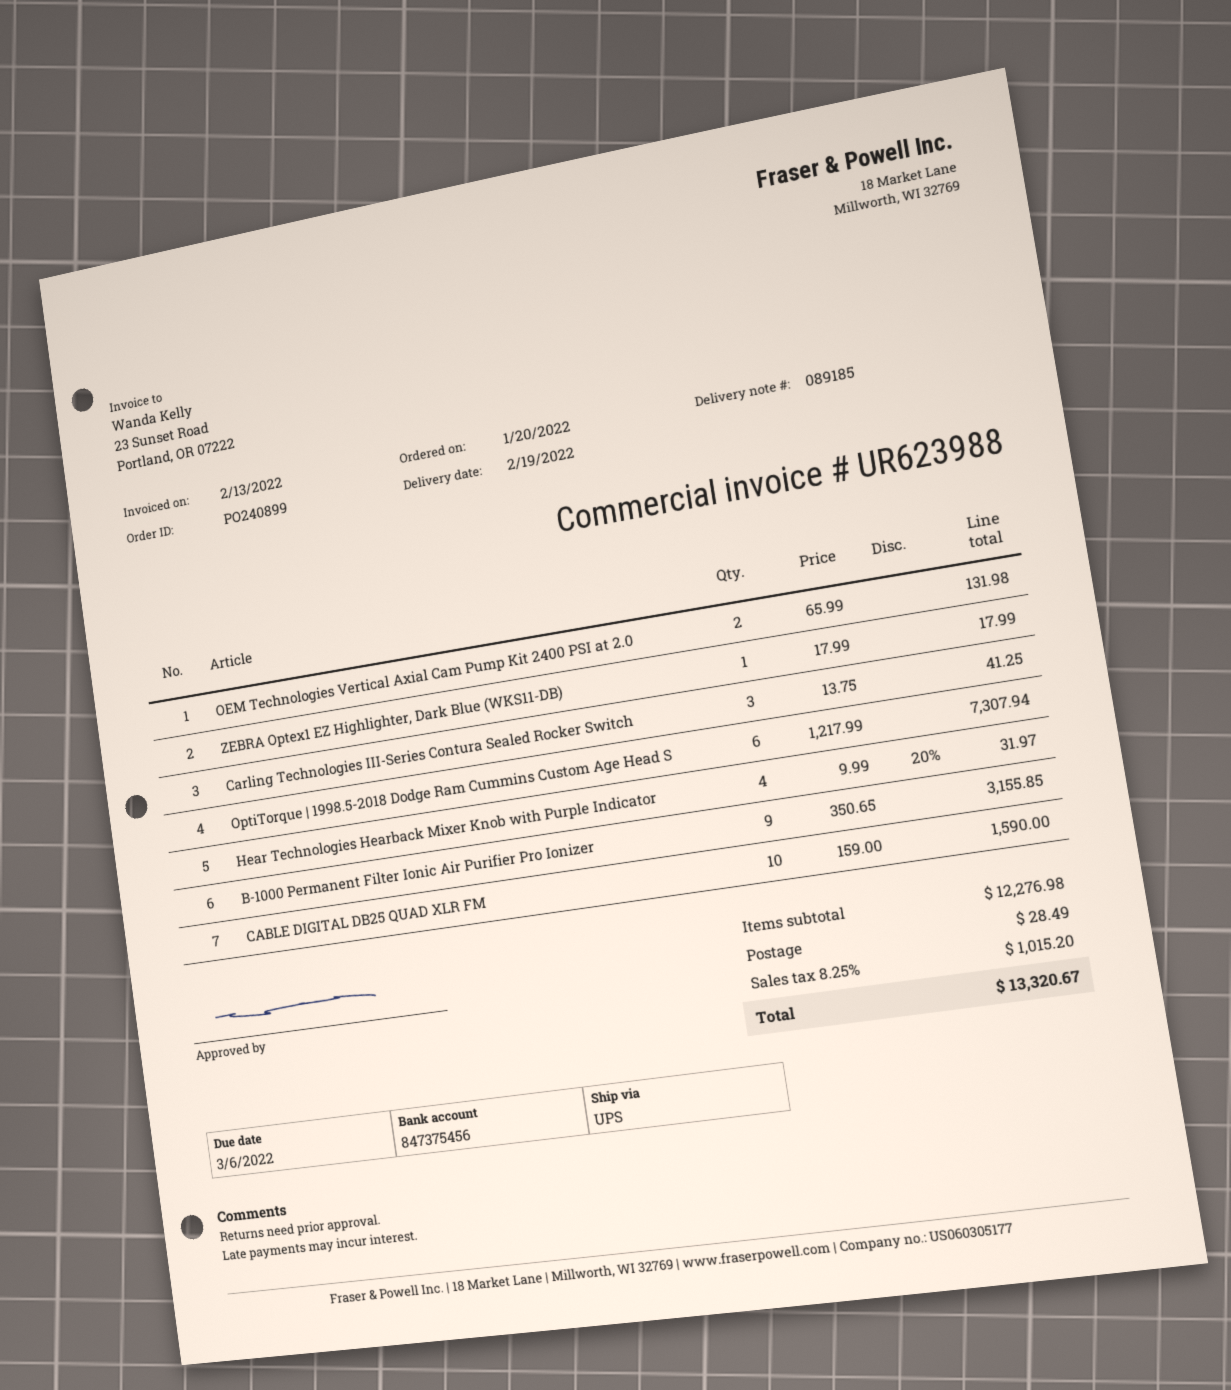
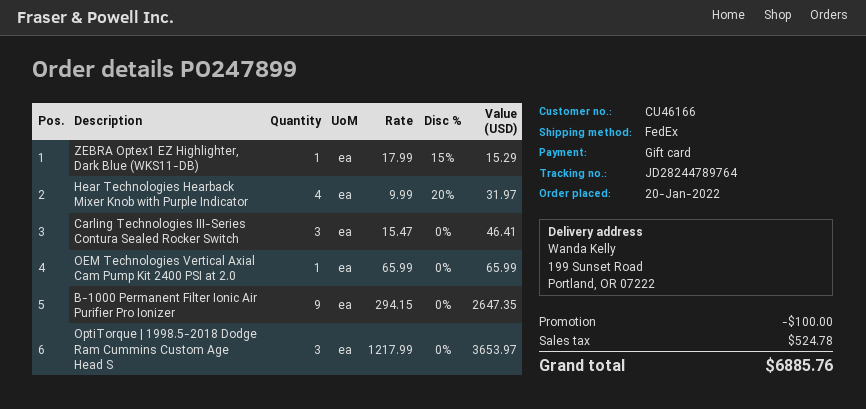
order number: PO240899 -> PO247899
shipping method: UPS -> FedEx
OEM Technologies Vertical Axial Cam Pump Kit 2400 PSI at 2.0: 2 x 65.99 = 131.98 -> 1 x 65.99 = 65.99
ZEBRA Optex1 EZ Highlighter, Dark Blue (WKS11-DB): 1 x 17.99 = 17.99 -> 1 x 17.99 - 15% = 15.29
Carling Technologies III-Series Contura Sealed Rocker Switch: 3 x 13.75 = 41.25 -> 3 x 15.47 = 46.41
OptiTorque | 1998.5-2018 Dodge Ram Cummins Custom Age Head S: 6 x 1217.99 = 7307.94 -> 3 x 1217.99 = 3653.97
B-1000 Permanent Filter Ionic Air Purifier Pro Ionizer: 9 x 350.65 = 3155.85 -> 9 x 294.15 = 2647.35
CABLE DIGITAL DB25 QUAD XLR FM: 10 x 159.00 = 1590.00 -> none
discount: none -> 100.00
shipping: 28.49 -> none
tax: 1015.20 -> 524.78
total: 13320.67 -> 6885.76

